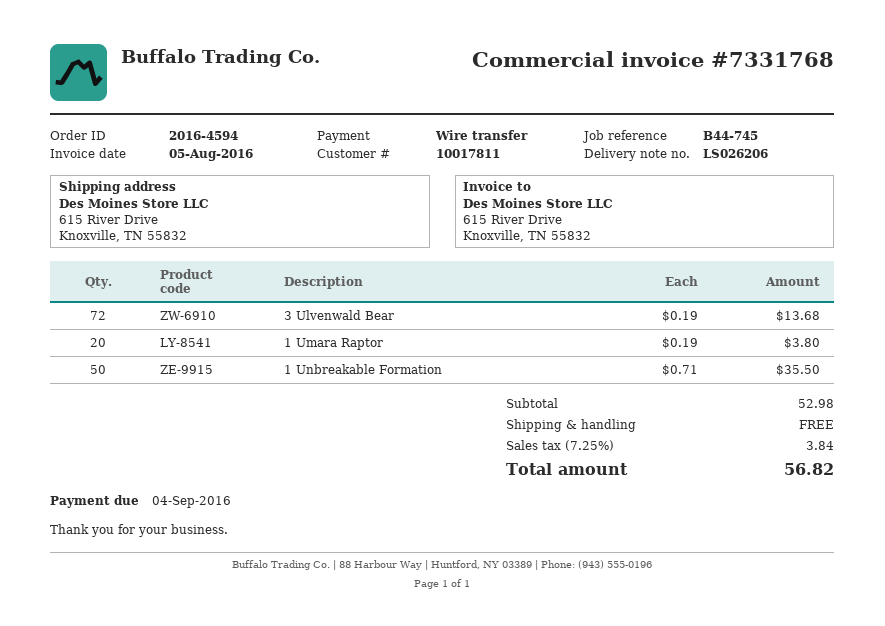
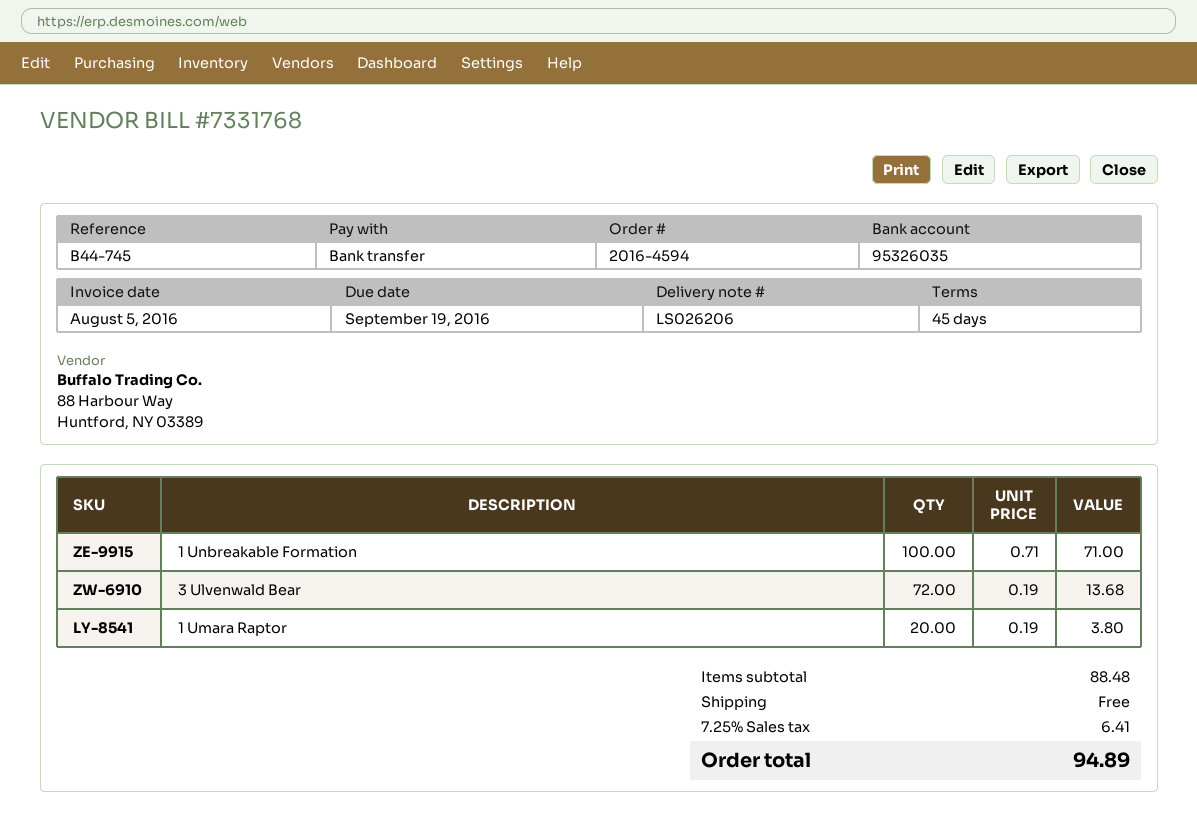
due date: 2016-09-04 -> 2016-09-19
1 Unbreakable Formation: 50 x 0.71 = 35.50 -> 100 x 0.71 = 71.00
subtotal: 52.98 -> 88.48
tax: 7.25% = 3.84 -> 7.25% = 6.41
total: 56.82 -> 94.89

